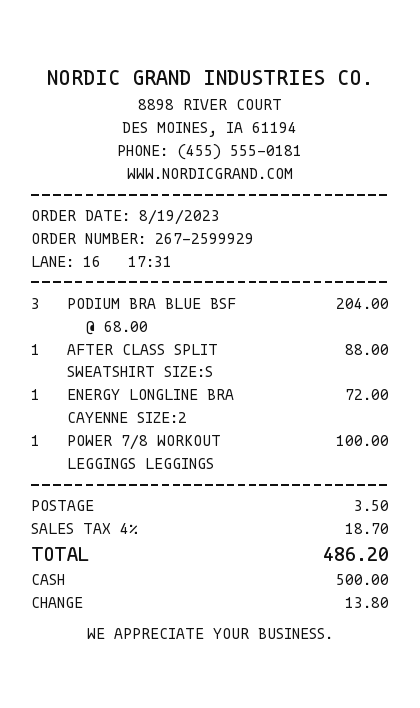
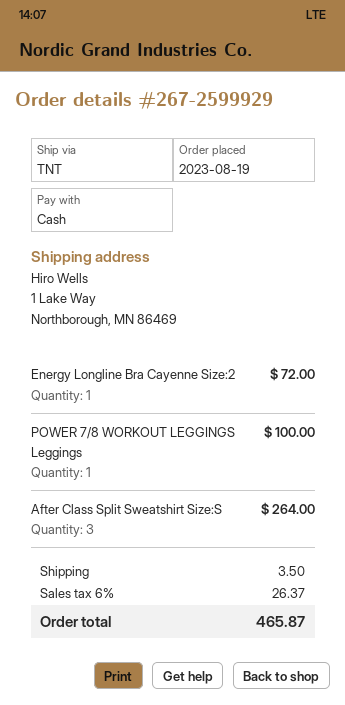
PODIUM BRA BLUE BSF: 3 for 204.00 -> none
AFTER CLASS SPLIT SWEATSHIRT SIZE:S: 1 for 88.00 -> 3 for 264.00
tax: 4% = 18.70 -> 6% = 26.37
total: 486.20 -> 465.87

